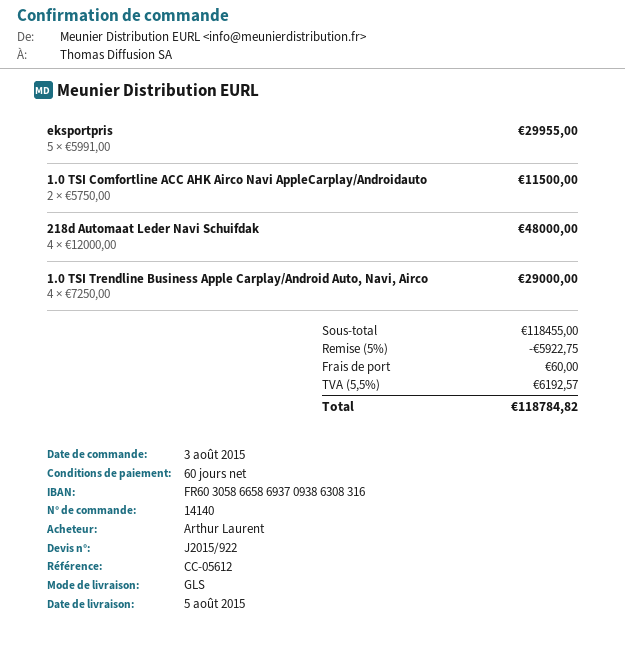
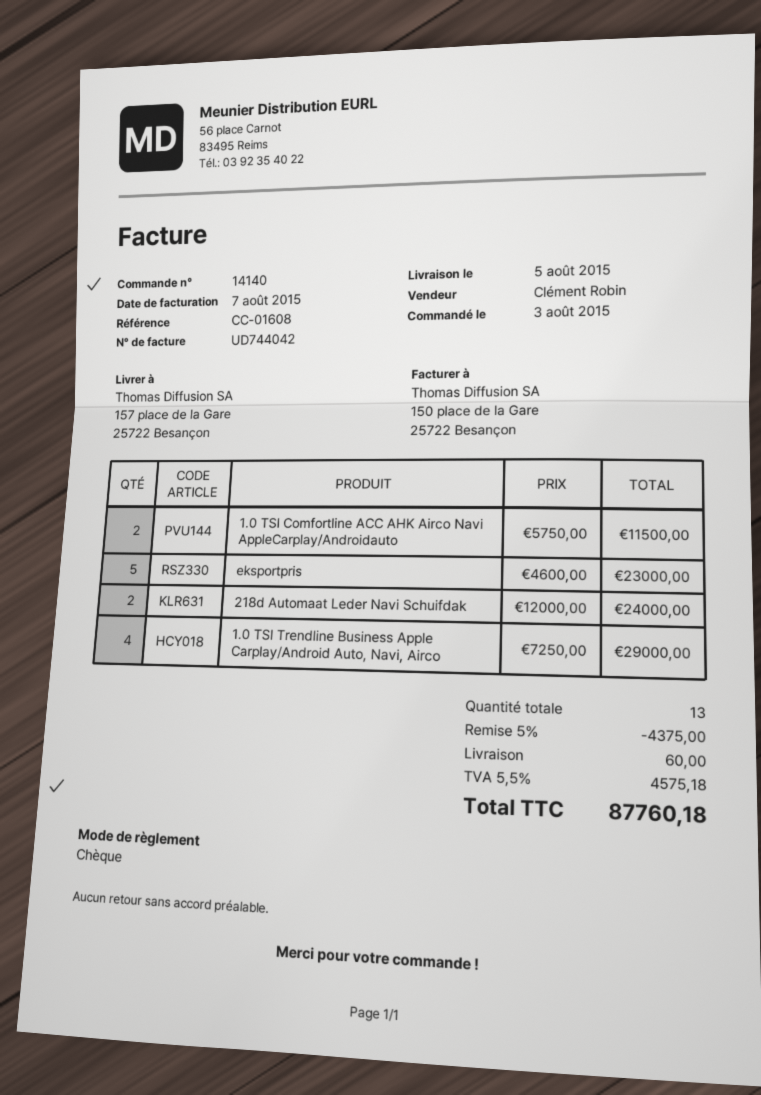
reference: CC-05612 -> CC-01608
eksportpris: 5 x 5991.00 = 29955.00 -> 5 x 4600.00 = 23000.00
218d Automaat Leder Navi Schuifdak: 4 x 12000.00 = 48000.00 -> 2 x 12000.00 = 24000.00
discount: 5% = 5922.75 -> 5% = 4375.00
tax: 5.5% = 6192.57 -> 5.5% = 4575.18
total: 118784.82 -> 87760.18

